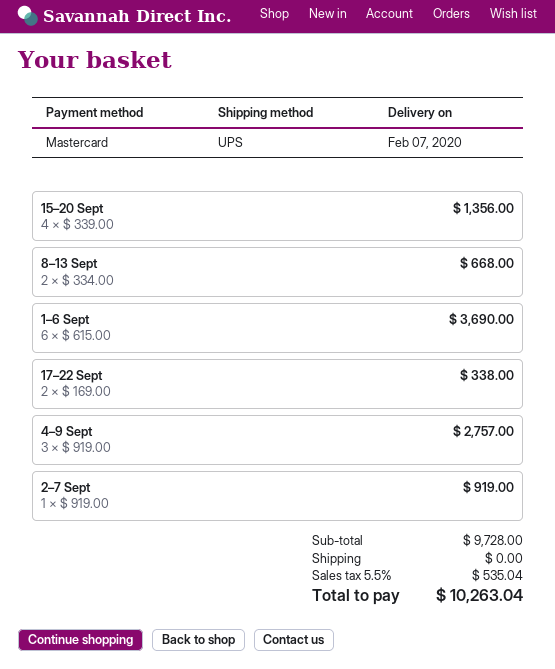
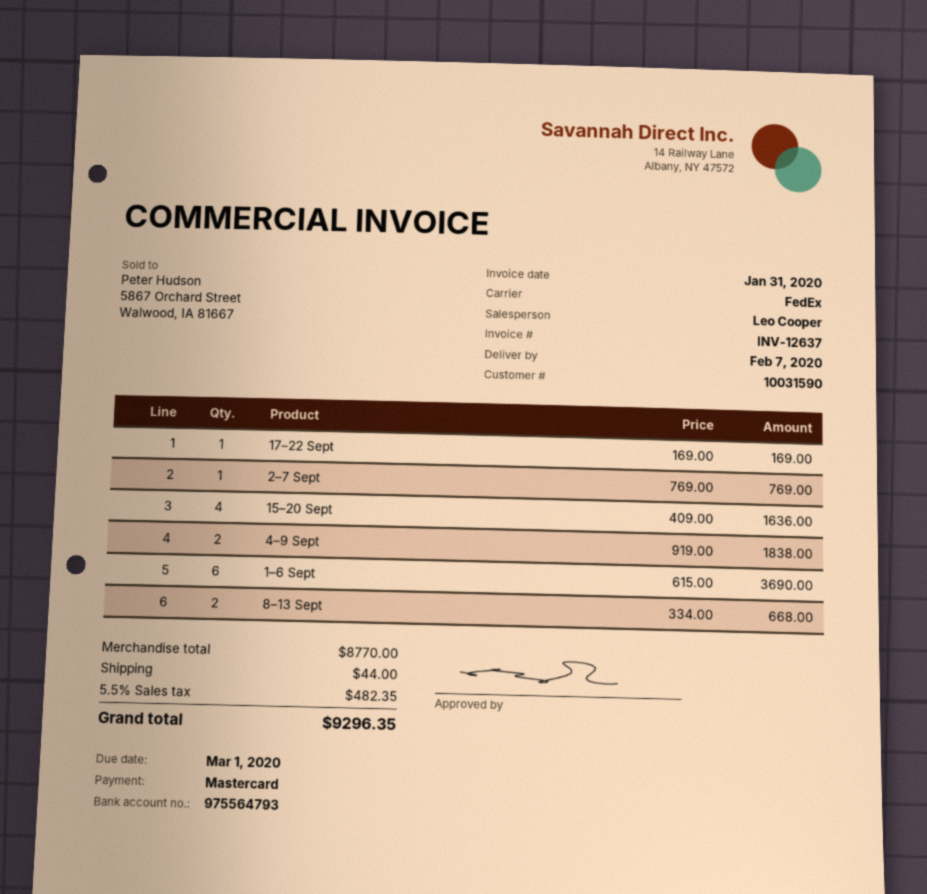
shipping method: UPS -> FedEx
15–20 Sept: 4 x 339.00 = 1356.00 -> 4 x 409.00 = 1636.00
17–22 Sept: 2 x 169.00 = 338.00 -> 1 x 169.00 = 169.00
4–9 Sept: 3 x 919.00 = 2757.00 -> 2 x 919.00 = 1838.00
2–7 Sept: 1 x 919.00 = 919.00 -> 1 x 769.00 = 769.00
subtotal: 9728.00 -> 8770.00
shipping: 0.00 -> 44.00
tax: 5.5% = 535.04 -> 5.5% = 482.35
total: 10263.04 -> 9296.35

